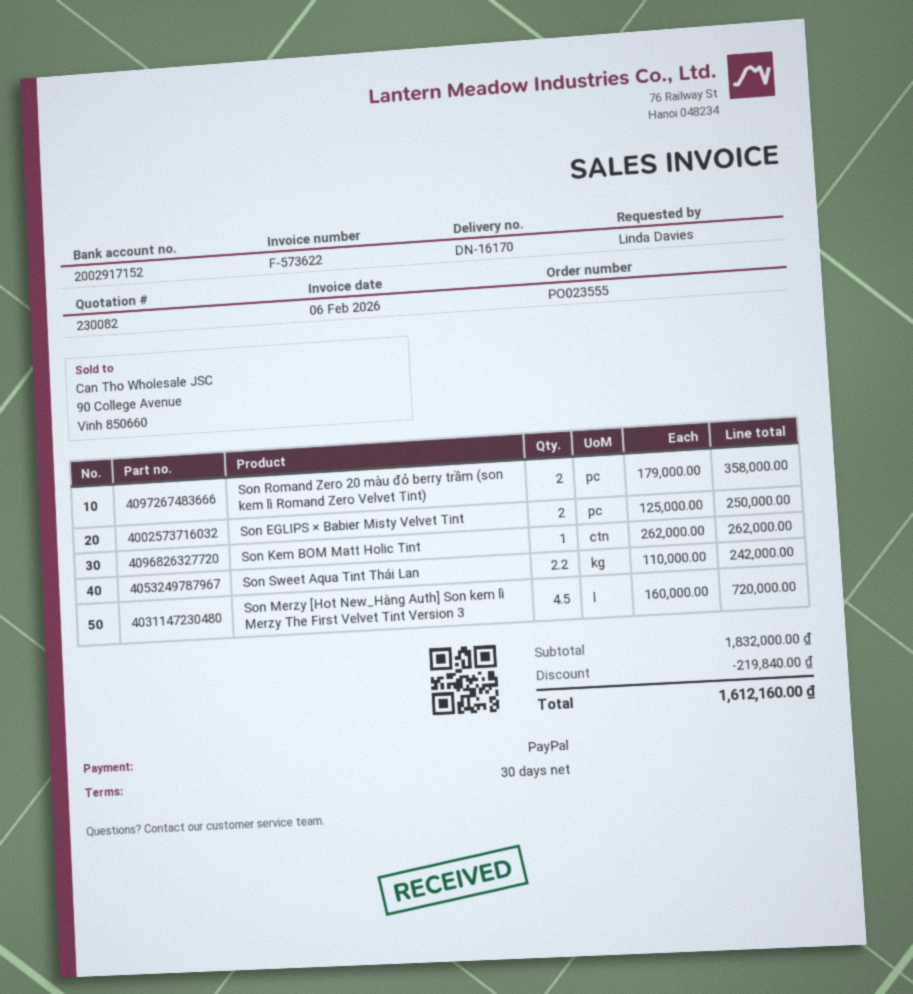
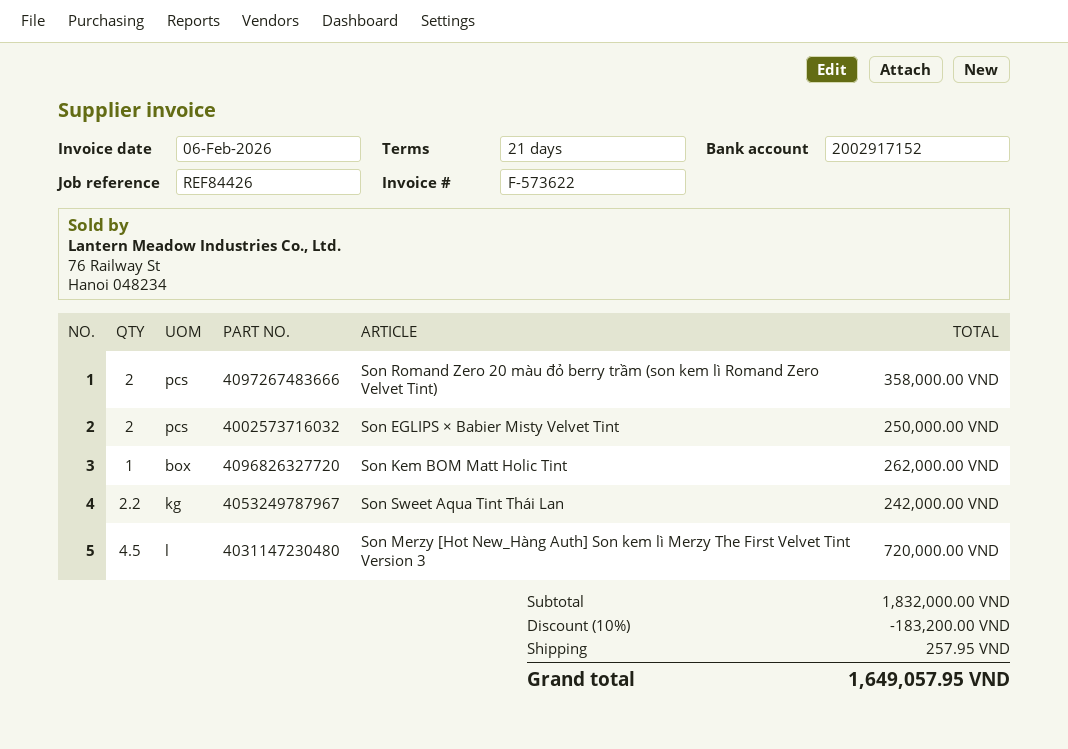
payment terms: 30 days -> 21 days
discount: 219840.00 -> 183200.00
shipping: none -> 257.95
total: 1612160.00 -> 1649057.95

